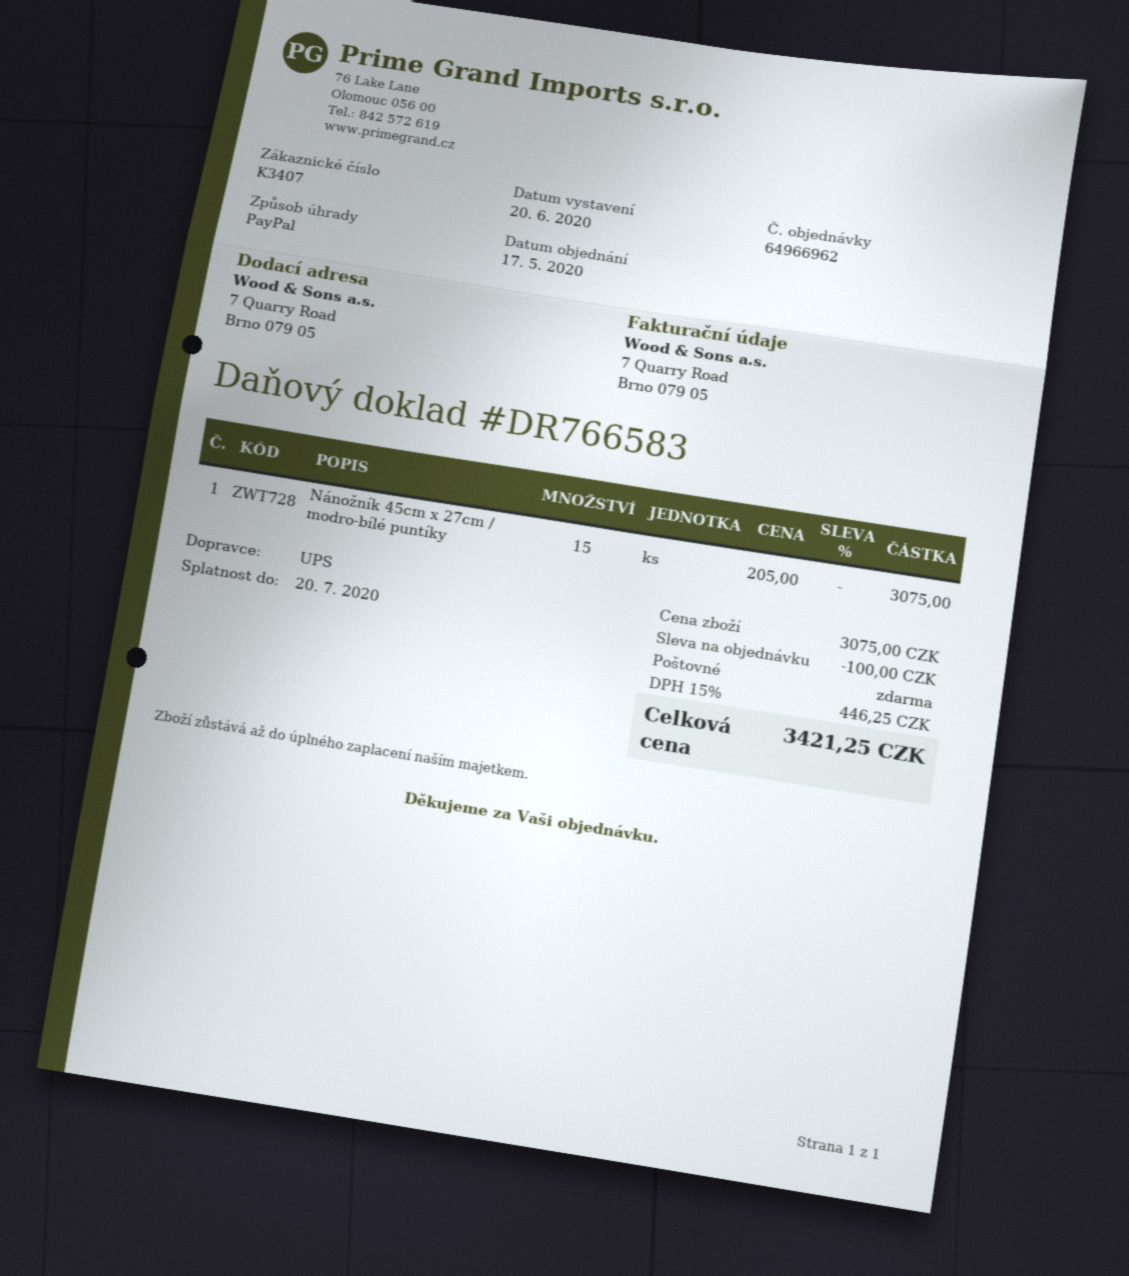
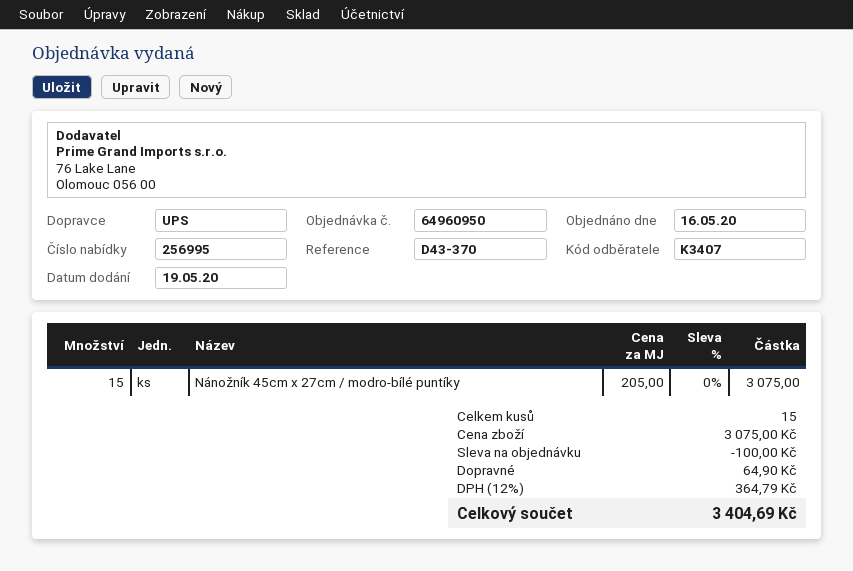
order number: 64966962 -> 64960950
order date: 2020-05-17 -> 2020-05-16
shipping: 0.00 -> 64.90
tax: 15% = 446.25 -> 12% = 364.79
total: 3421.25 -> 3404.69

